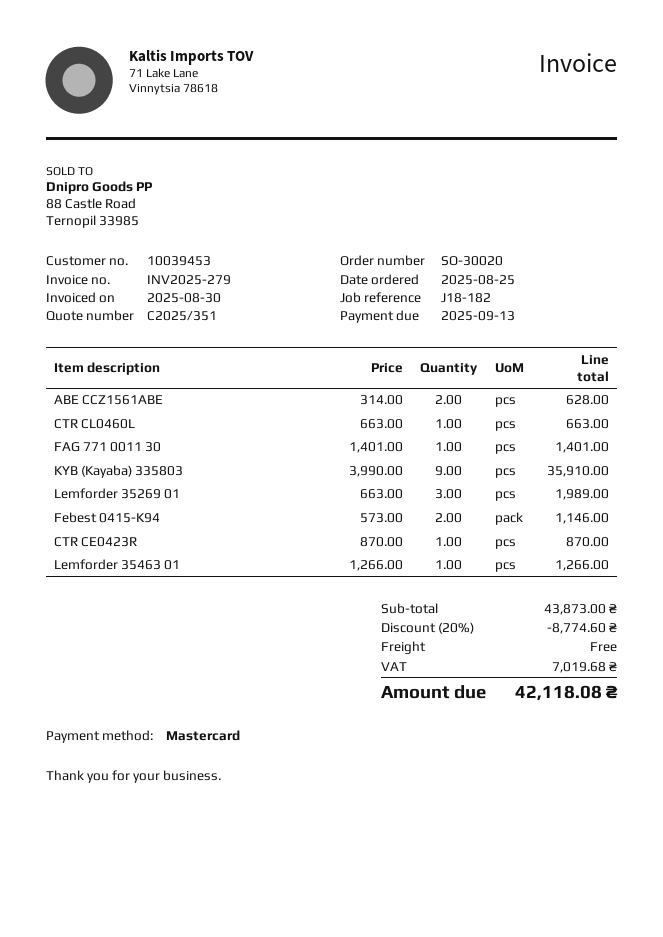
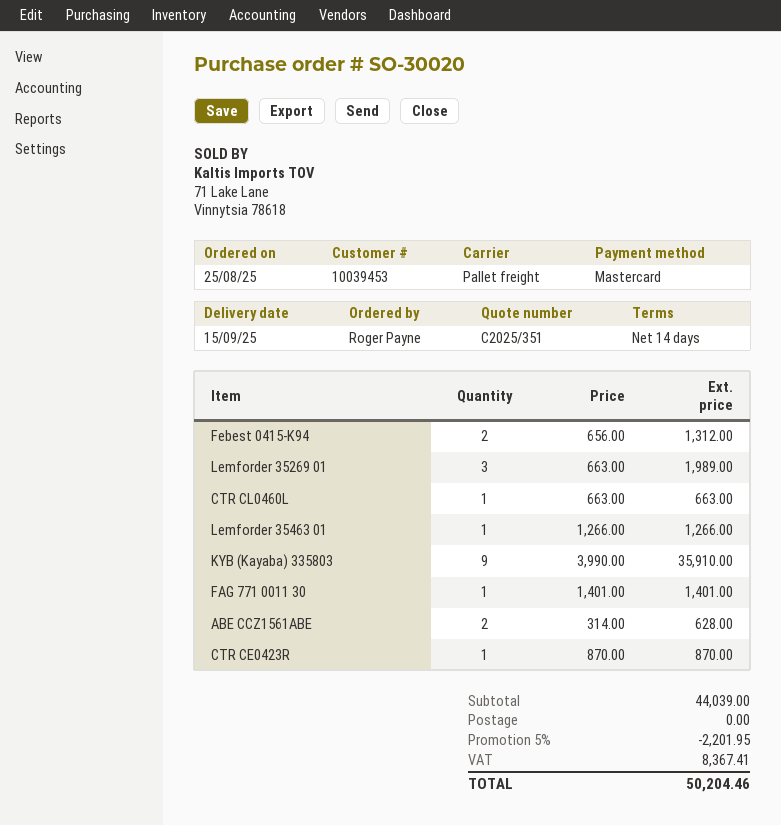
Febest 0415-K94: 2 x 573.00 = 1146.00 -> 2 x 656.00 = 1312.00
subtotal: 43873.00 -> 44039.00
discount: 20% = 8774.60 -> 5% = 2201.95
tax: 7019.68 -> 8367.41
total: 42118.08 -> 50204.46

